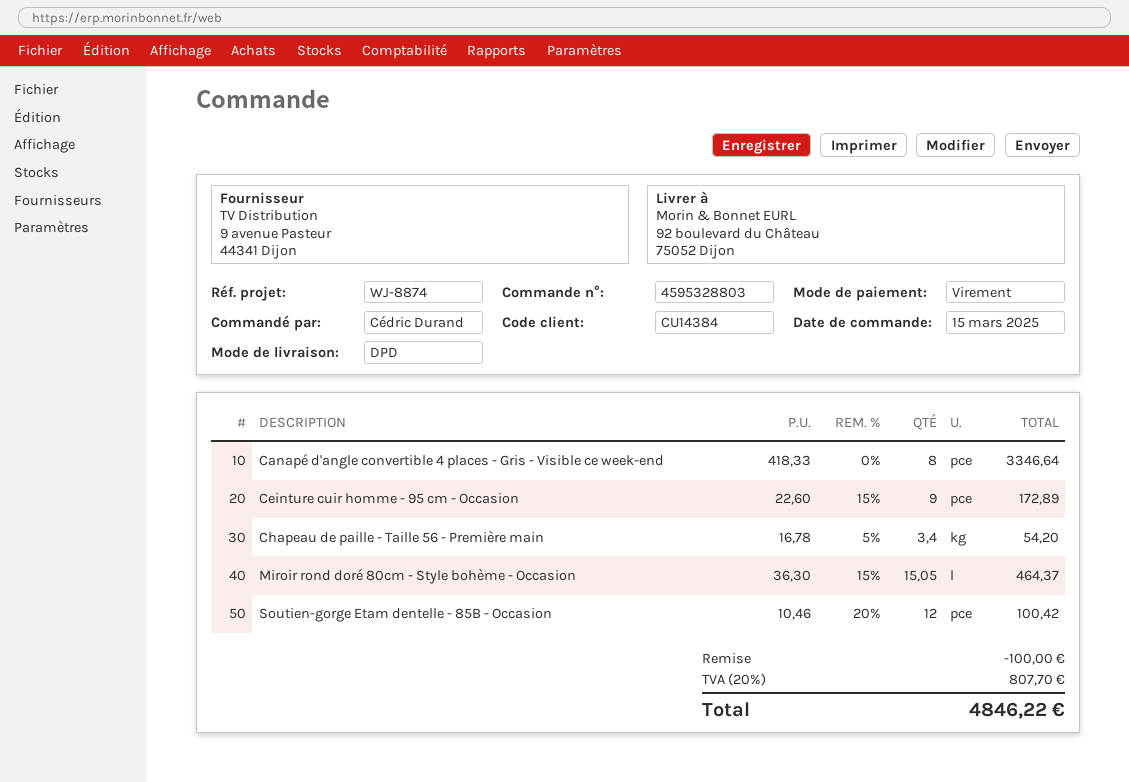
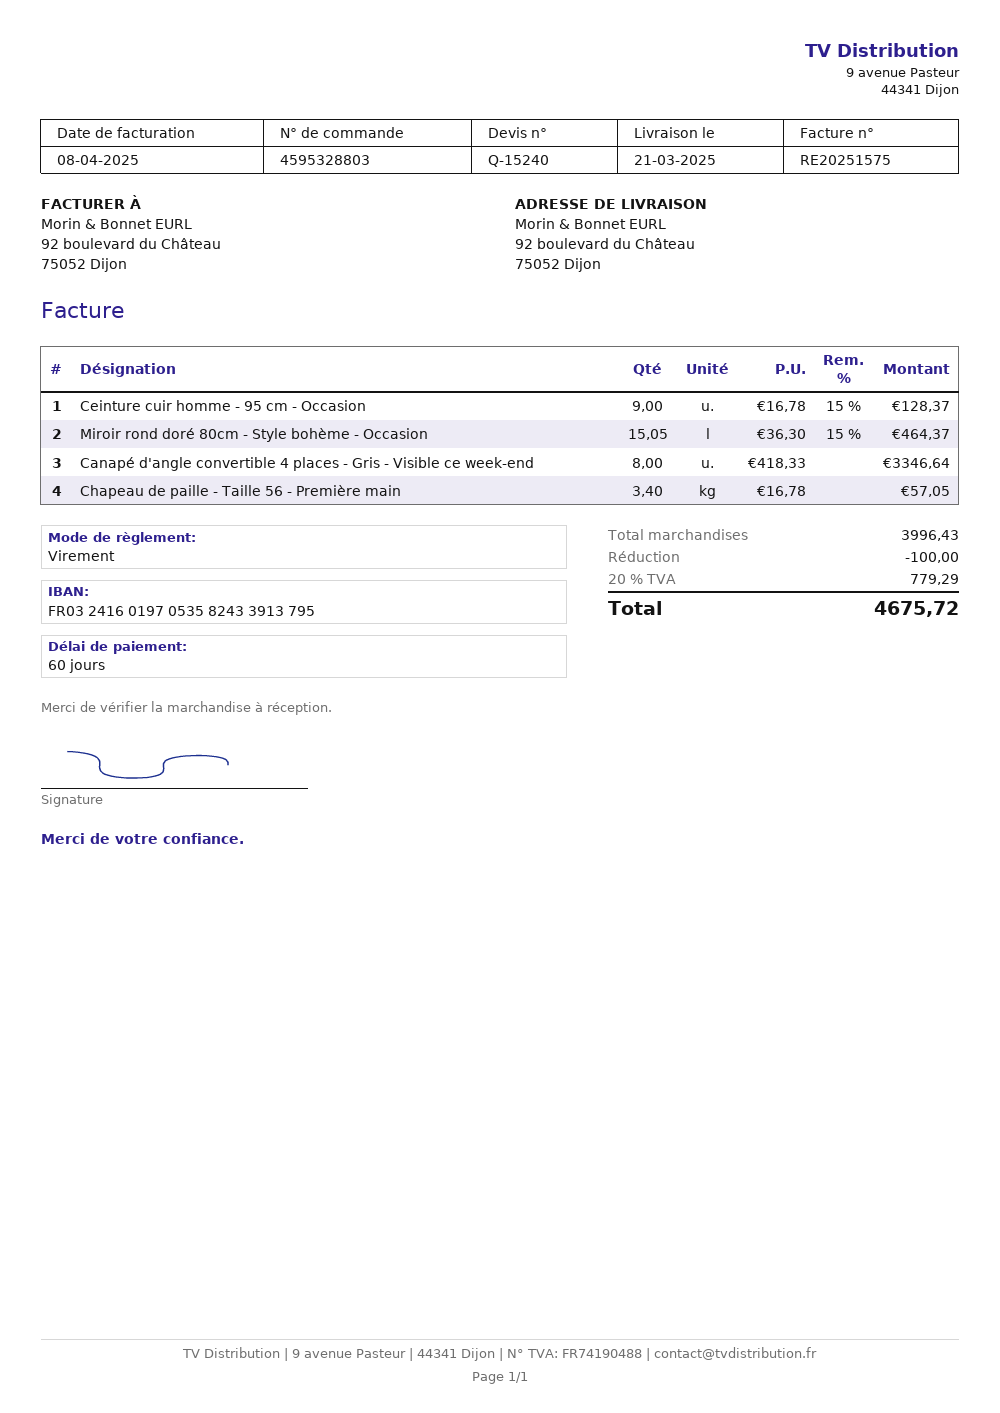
Ceinture cuir homme - 95 cm - Occasion: 9 x 22.60 - 15% = 172.89 -> 9 x 16.78 - 15% = 128.37
Chapeau de paille - Taille 56 - Première main: 3.4 x 16.78 - 5% = 54.20 -> 3.4 x 16.78 = 57.05
Soutien-gorge Etam dentelle - 85B - Occasion: 12 x 10.46 - 20% = 100.42 -> none
tax: 20% = 807.70 -> 20% = 779.29
total: 4846.22 -> 4675.72

